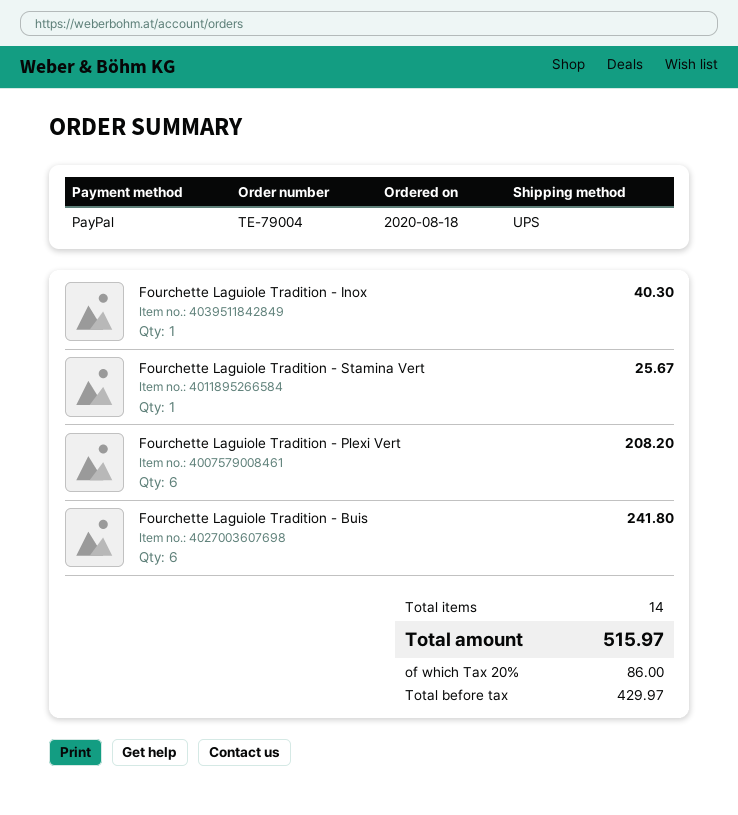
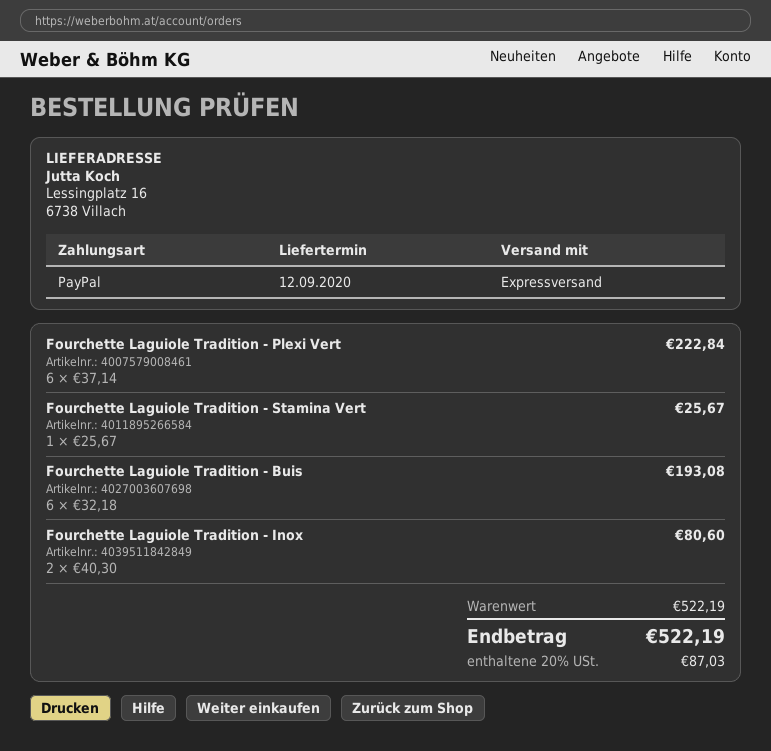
shipping method: UPS -> express
Fourchette Laguiole Tradition - Inox: 1 for 40.30 -> 2 for 80.60
Fourchette Laguiole Tradition - Plexi Vert: 6 for 208.20 -> 6 for 222.84
Fourchette Laguiole Tradition - Buis: 6 for 241.80 -> 6 for 193.08
tax: 20% = 86.00 -> 20% = 87.03
total: 515.97 -> 522.19

